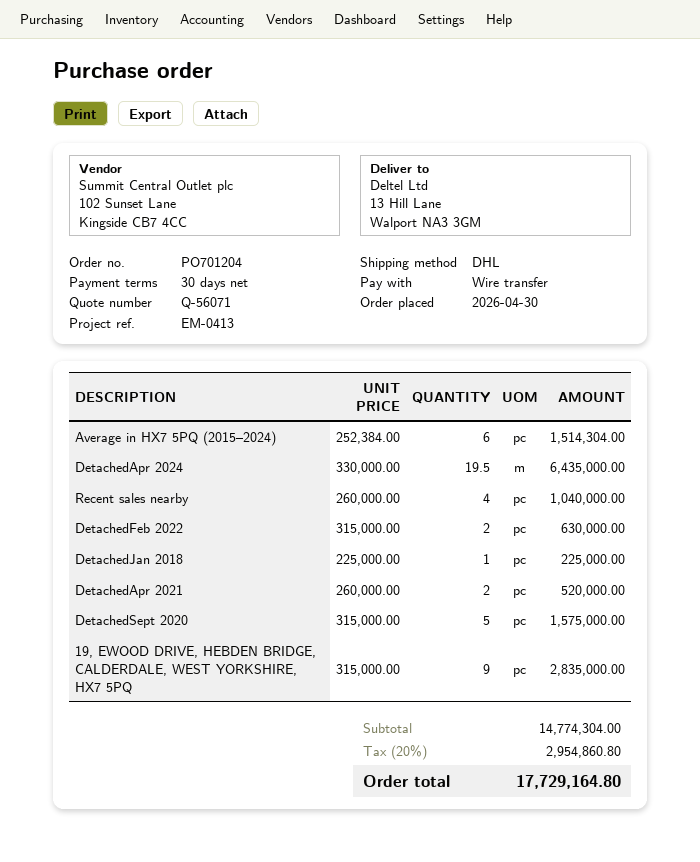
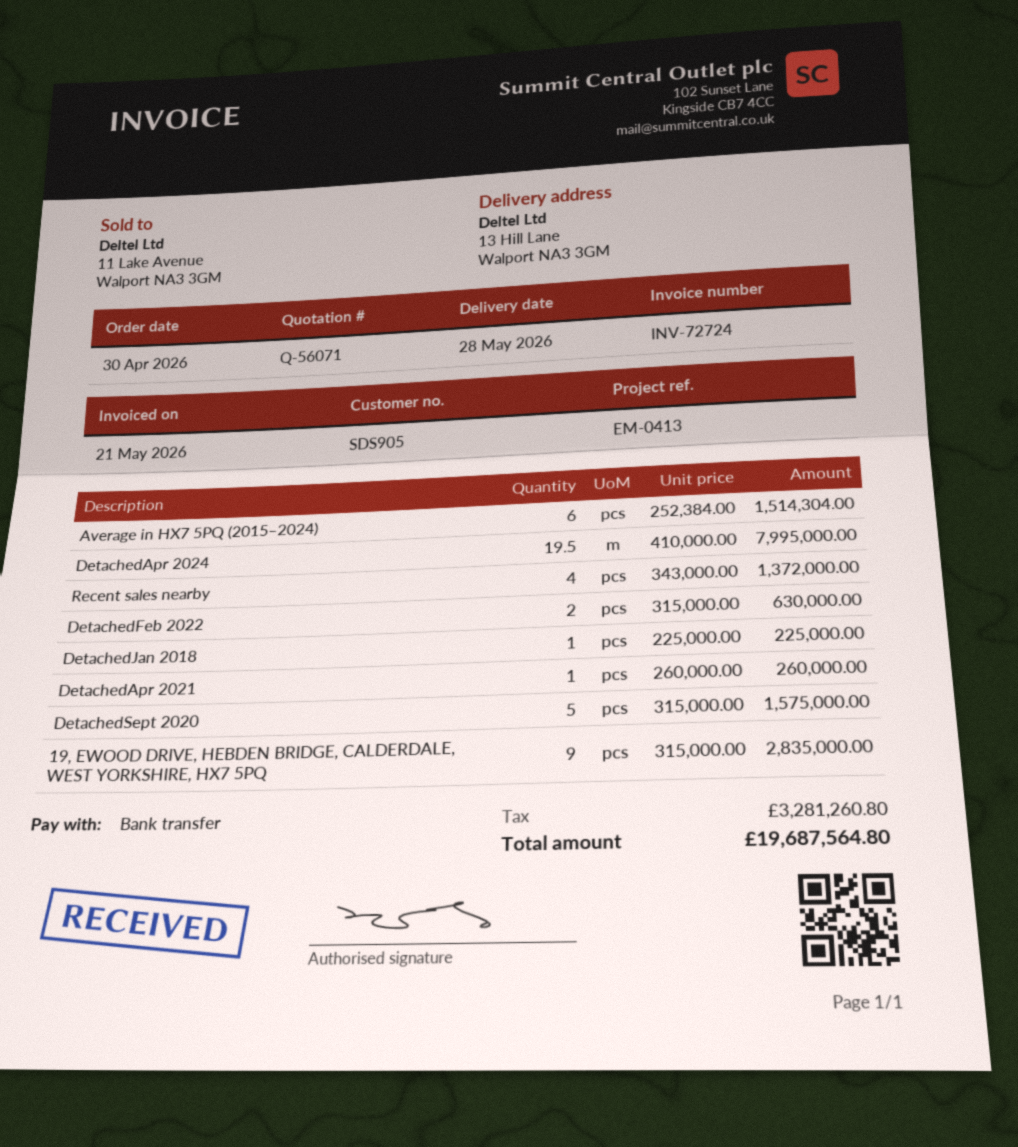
DetachedApr 2024: 19.5 x 330000.00 = 6435000.00 -> 19.5 x 410000.00 = 7995000.00
Recent sales nearby: 4 x 260000.00 = 1040000.00 -> 4 x 343000.00 = 1372000.00
DetachedApr 2021: 2 x 260000.00 = 520000.00 -> 1 x 260000.00 = 260000.00
tax: 2954860.80 -> 3281260.80
total: 17729164.80 -> 19687564.80

